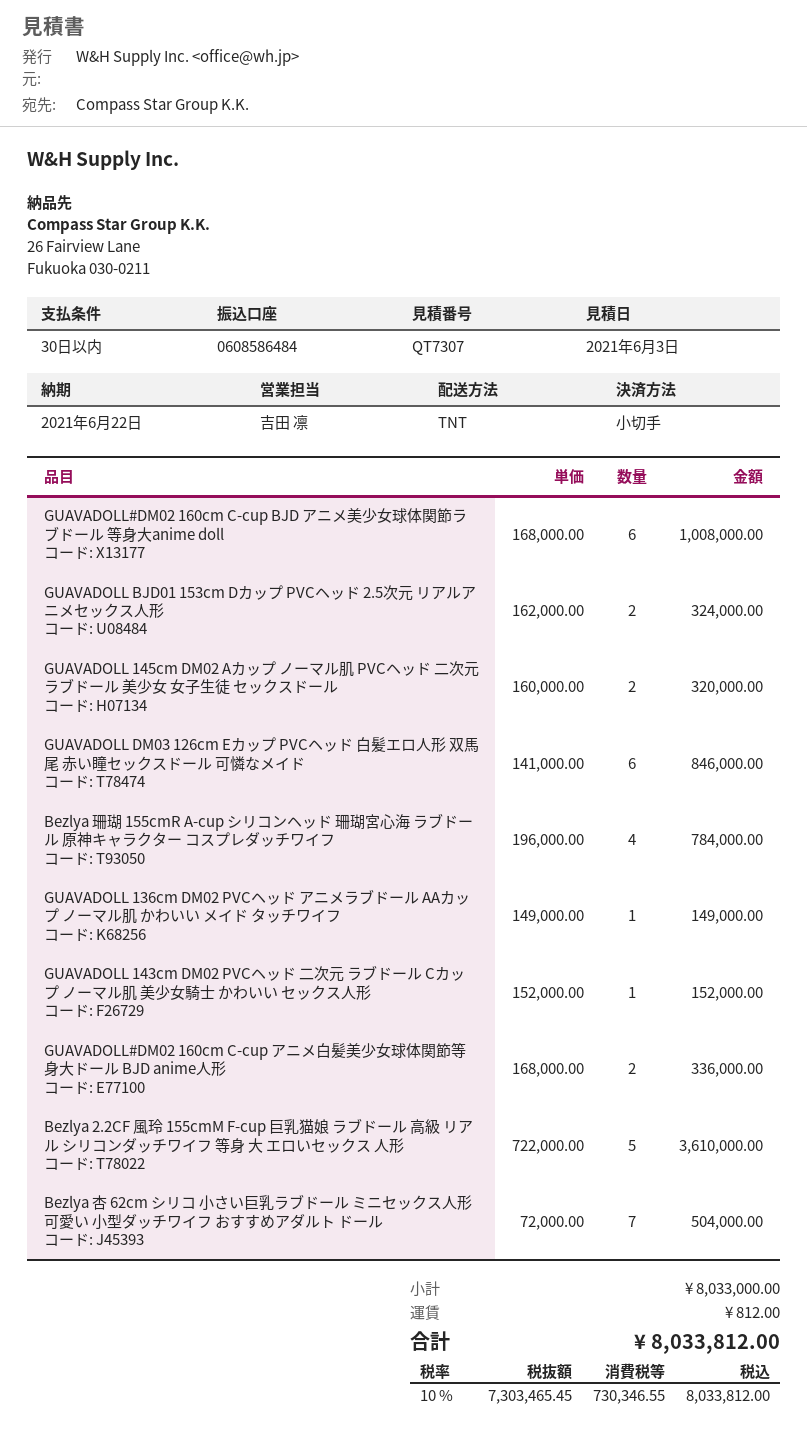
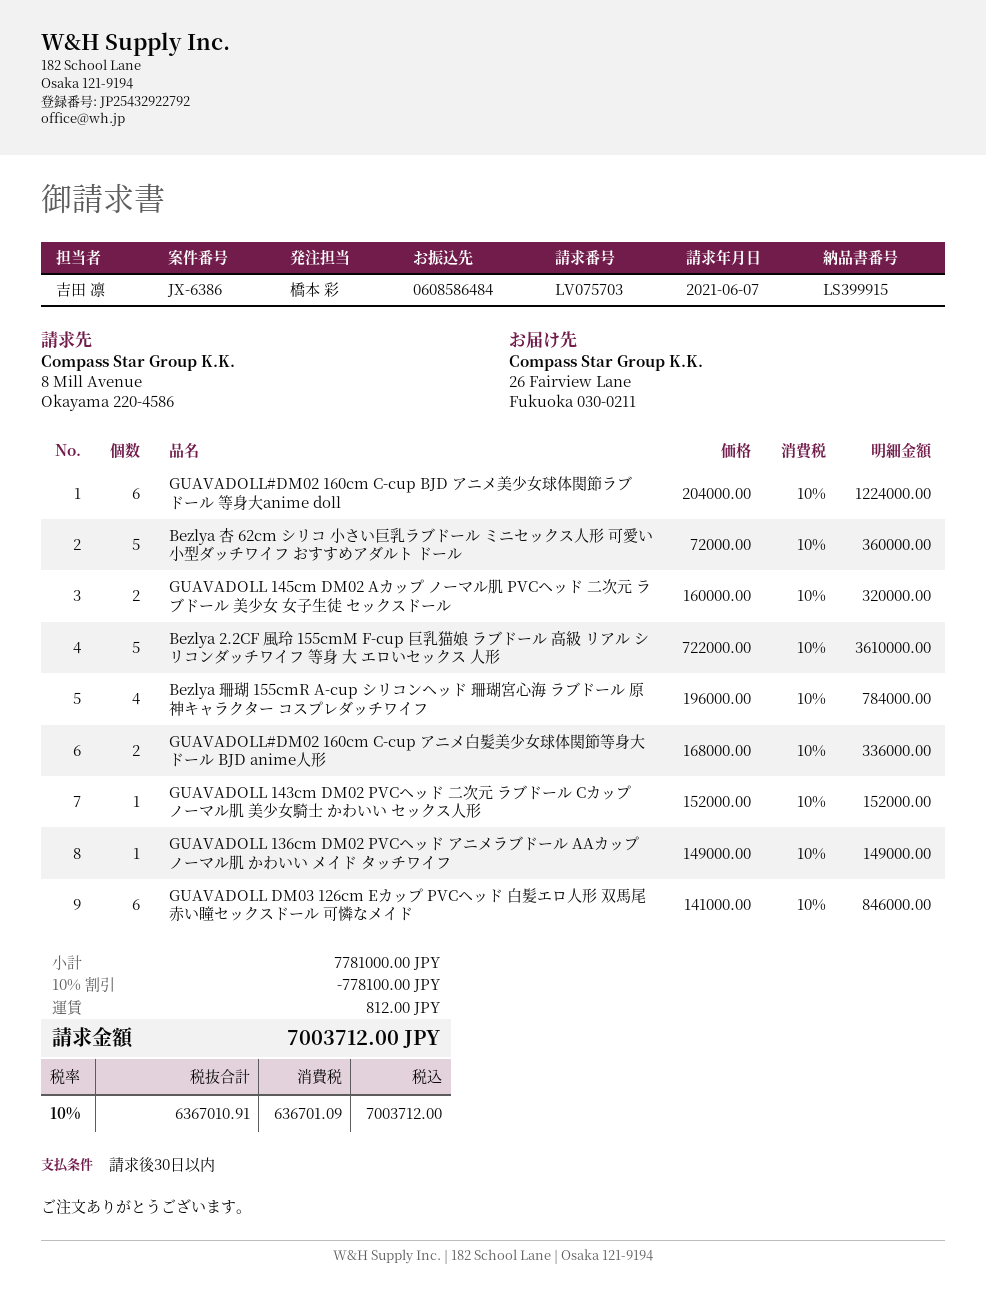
GUAVADOLL#DM02 160cm C-cup BJD アニメ美少女球体関節ラブドール 等身大anime doll: 6 x 168000.00 = 1008000.00 -> 6 x 204000.00 = 1224000.00
GUAVADOLL BJD01 153cm Dカップ PVCヘッド 2.5次元 リアルアニメセックス人形: 2 x 162000.00 = 324000.00 -> none
Bezlya 杏 62cm シリコ 小さい巨乳ラブドール ミニセックス人形 可愛い 小型ダッチワイフ おすすめアダルト ドール: 7 x 72000.00 = 504000.00 -> 5 x 72000.00 = 360000.00
subtotal: 8033000.00 -> 7781000.00
discount: none -> 10% = 778100.00
net: 7303465.45 -> 6367010.91
tax: 10% = 730346.55 -> 10% = 636701.09
total: 8033812.00 -> 7003712.00

